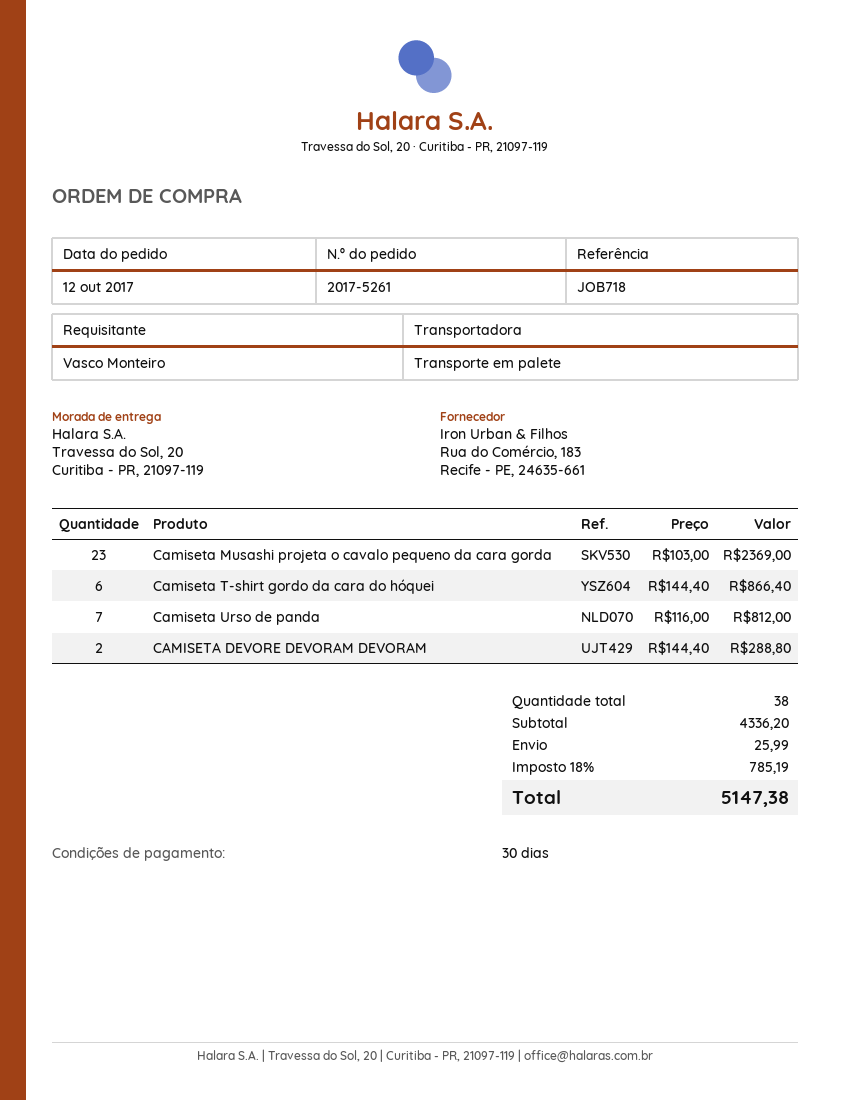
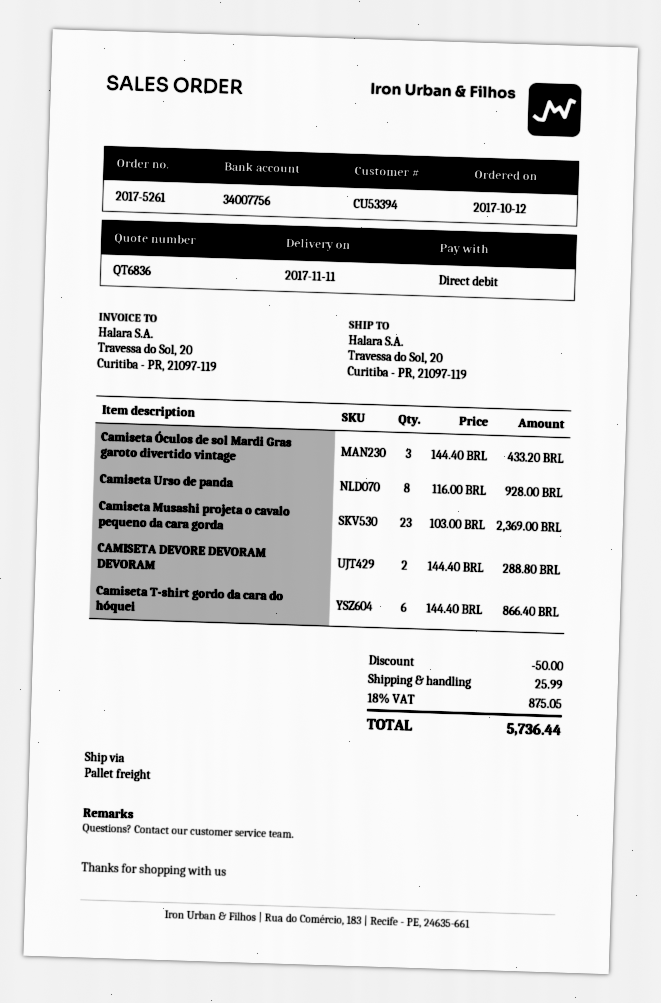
Camiseta Urso de panda: 7 x 116.00 = 812.00 -> 8 x 116.00 = 928.00
Camiseta Óculos de sol Mardi Gras garoto divertido vintage: none -> 3 x 144.40 = 433.20
discount: none -> 50.00
tax: 18% = 785.19 -> 18% = 875.05
total: 5147.38 -> 5736.44

